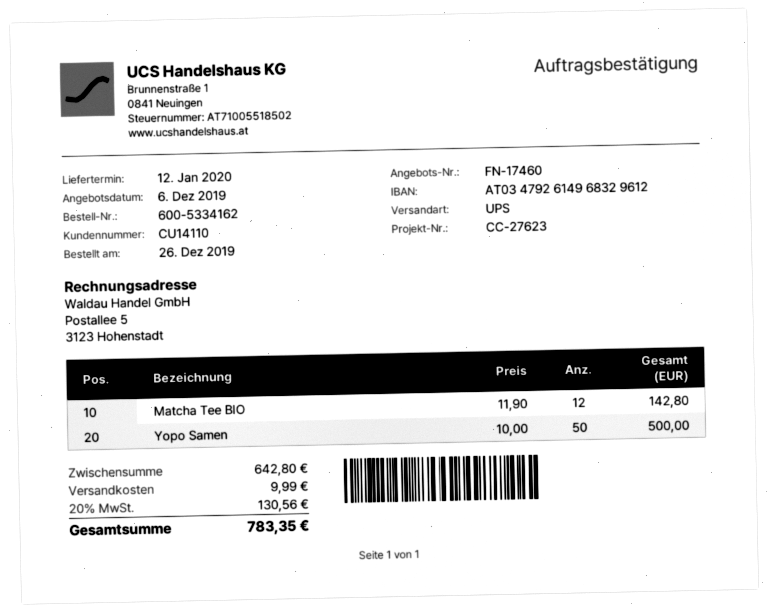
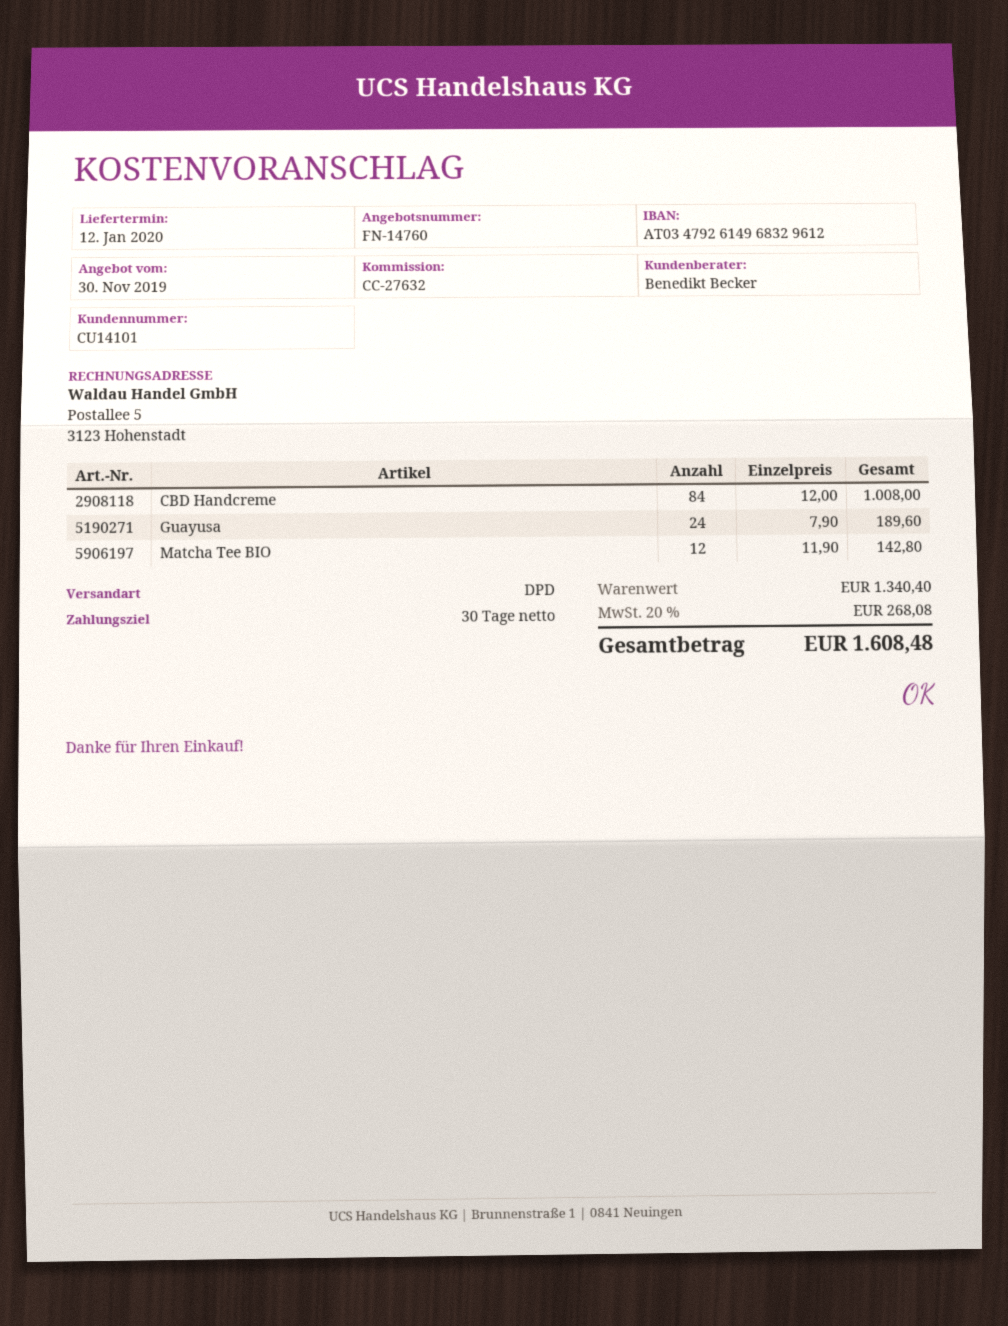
quote number: FN-17460 -> FN-14760
quote date: 2019-12-06 -> 2019-11-30
customer number: CU14110 -> CU14101
reference: CC-27623 -> CC-27632
shipping method: UPS -> DPD
Yopo Samen: 50 x 10.00 = 500.00 -> none
CBD Handcreme: none -> 84 x 12.00 = 1008.00
Guayusa: none -> 24 x 7.90 = 189.60
subtotal: 642.80 -> 1340.40
shipping: 9.99 -> none
tax: 20% = 130.56 -> 20% = 268.08
total: 783.35 -> 1608.48

